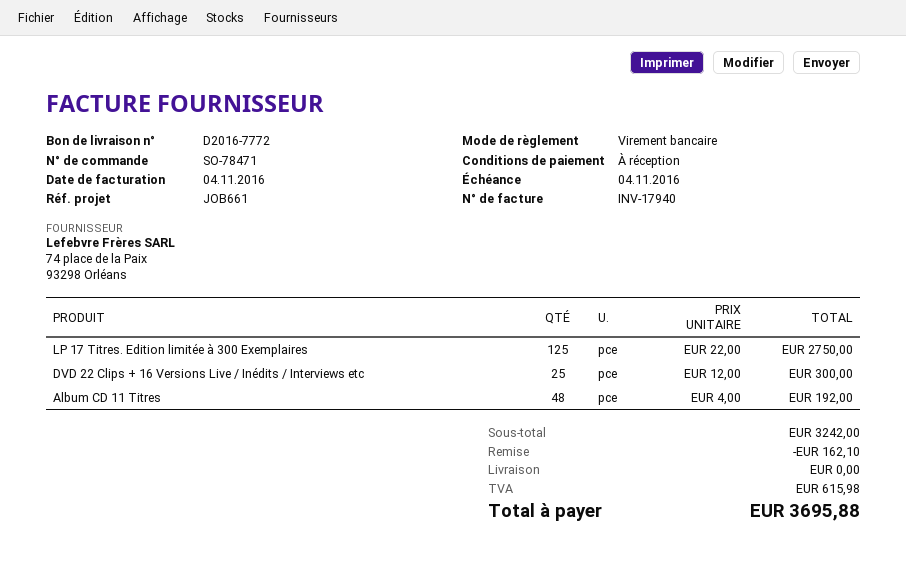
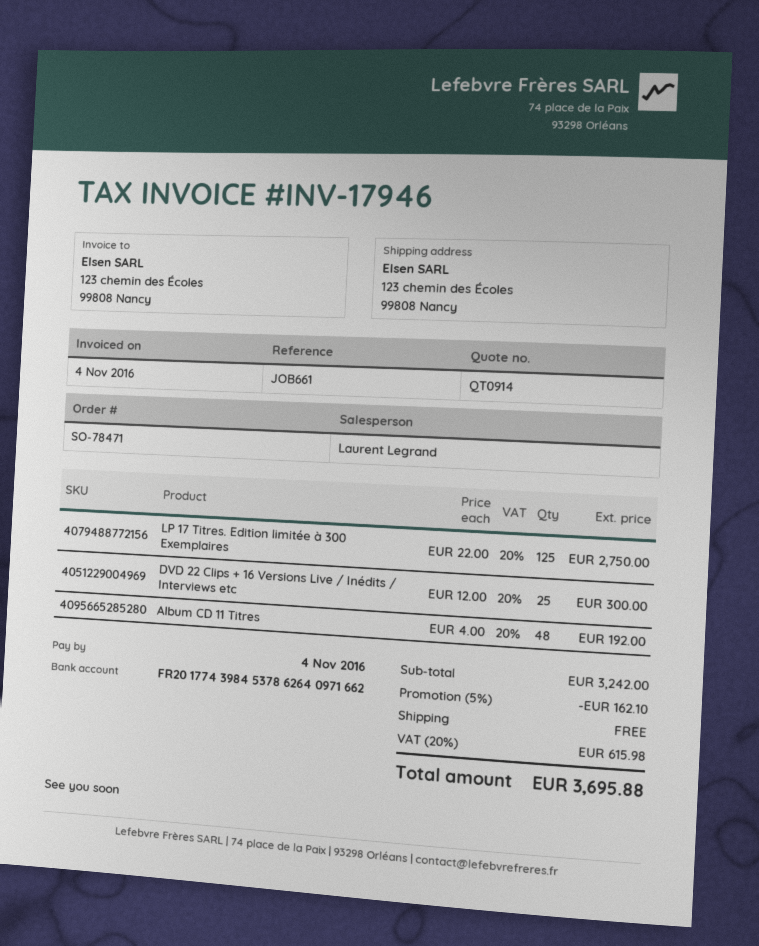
invoice number: INV-17940 -> INV-17946

